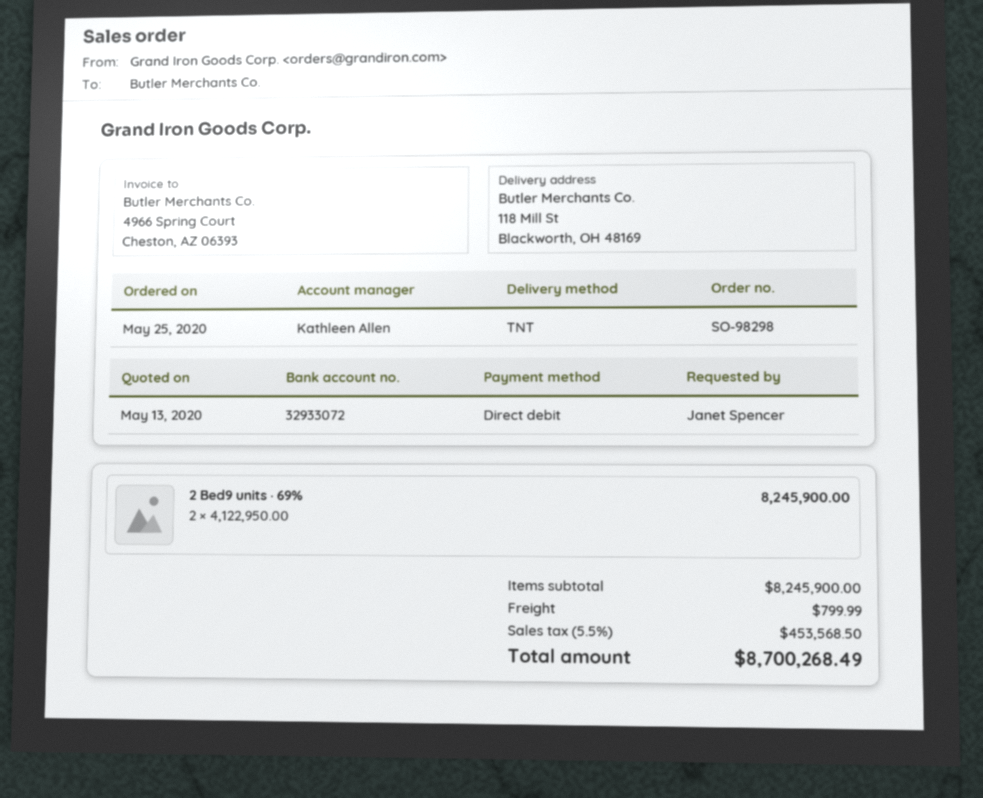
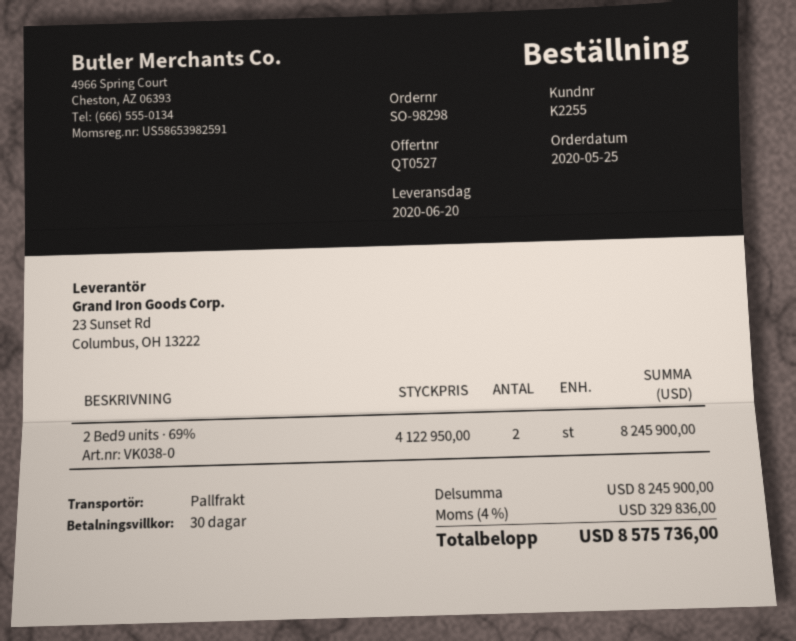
shipping method: TNT -> pallet freight
shipping: 799.99 -> none
tax: 5.5% = 453568.50 -> 4% = 329836.00
total: 8700268.49 -> 8575736.00

